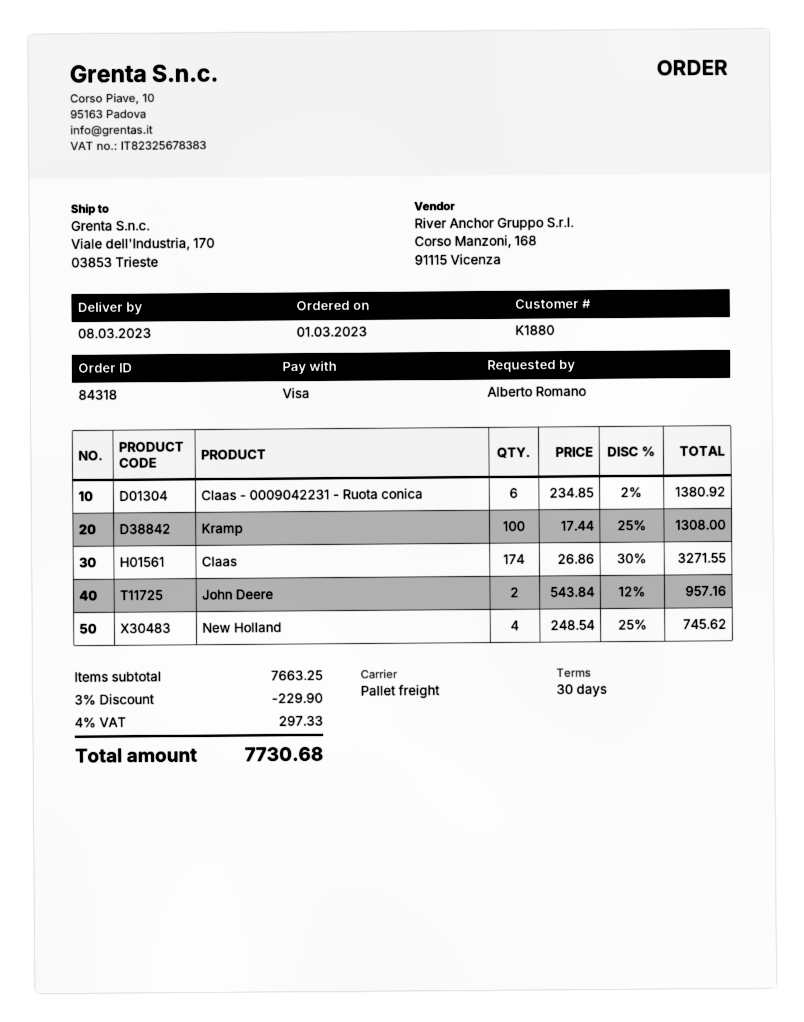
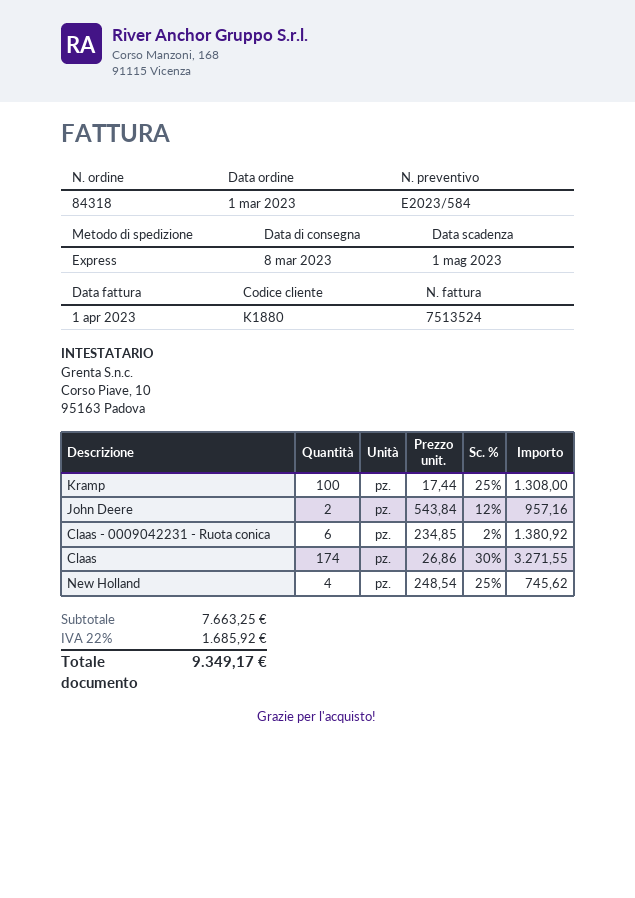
shipping method: pallet freight -> express
discount: 3% = 229.90 -> none
tax: 4% = 297.33 -> 22% = 1685.92
total: 7730.68 -> 9349.17

